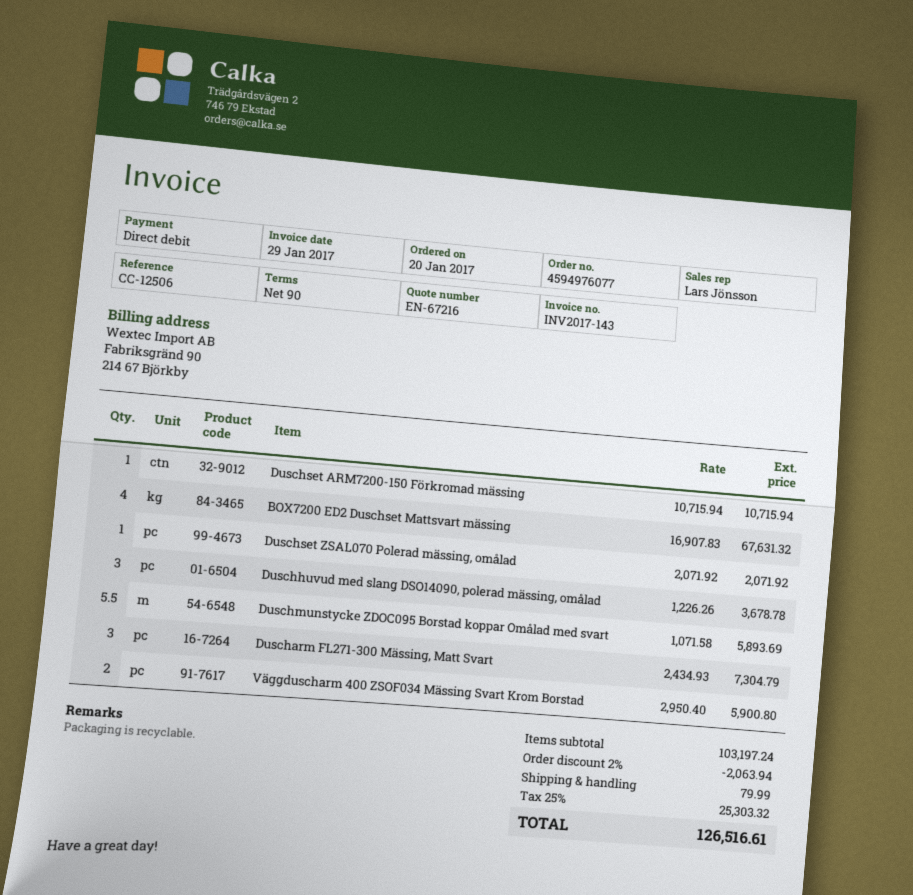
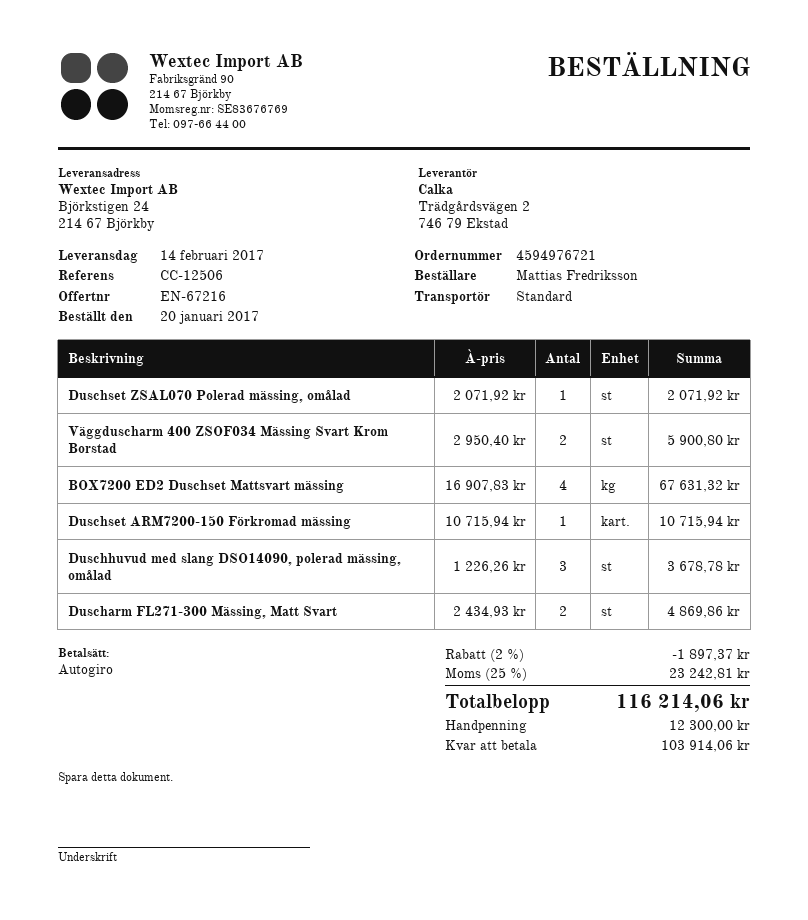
order number: 4594976077 -> 4594976721
Duschmunstycke ZDOC095 Borstad koppar Omålad med svart: 5.5 x 1071.58 = 5893.69 -> none
Duscharm FL271-300 Mässing, Matt Svart: 3 x 2434.93 = 7304.79 -> 2 x 2434.93 = 4869.86
discount: 2% = 2063.94 -> 2% = 1897.37
shipping: 79.99 -> none
tax: 25% = 25303.32 -> 25% = 23242.81
total: 126516.61 -> 116214.06

